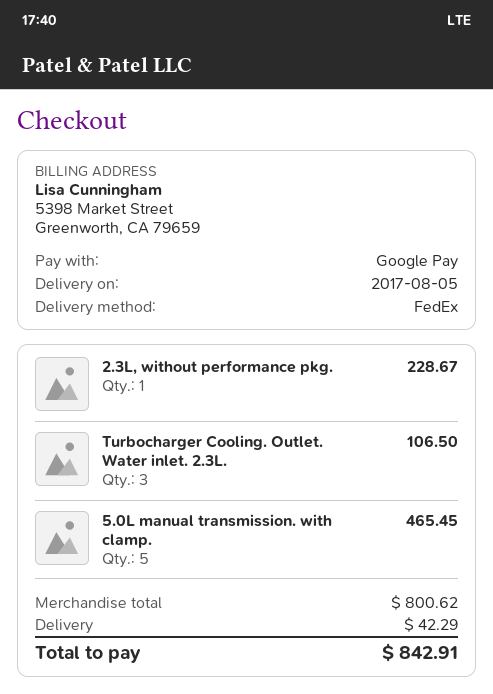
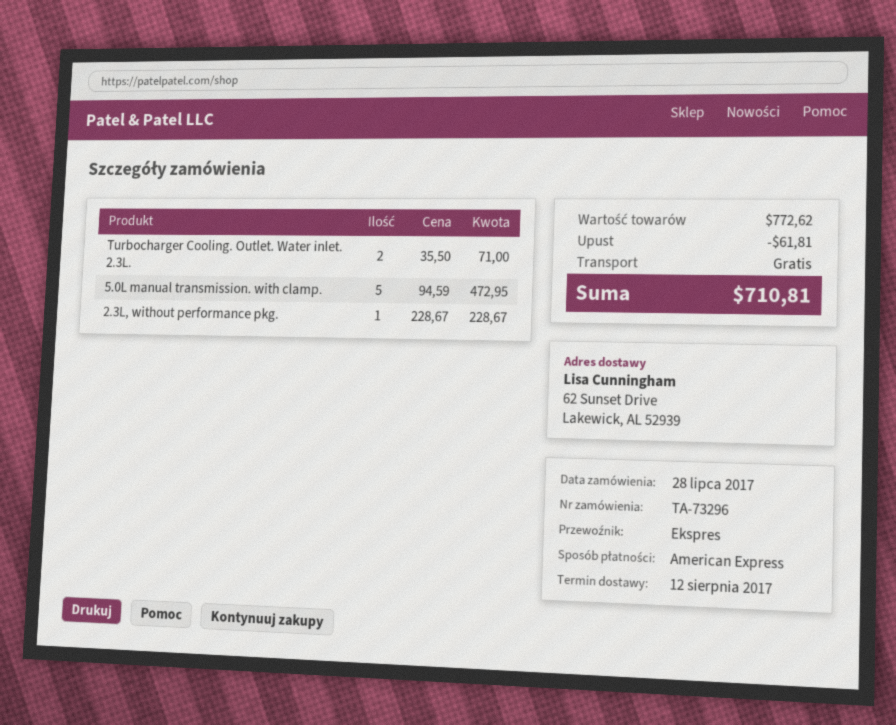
delivery date: 2017-08-05 -> 2017-08-12
payment method: Google Pay -> American Express
shipping method: FedEx -> express
Turbocharger Cooling. Outlet. Water inlet. 2.3L.: 3 for 106.50 -> 2 for 71.00
5.0L manual transmission. with clamp.: 5 for 465.45 -> 5 for 472.95
subtotal: 800.62 -> 772.62
discount: none -> 61.81
shipping: 42.29 -> 0.00
total: 842.91 -> 710.81

